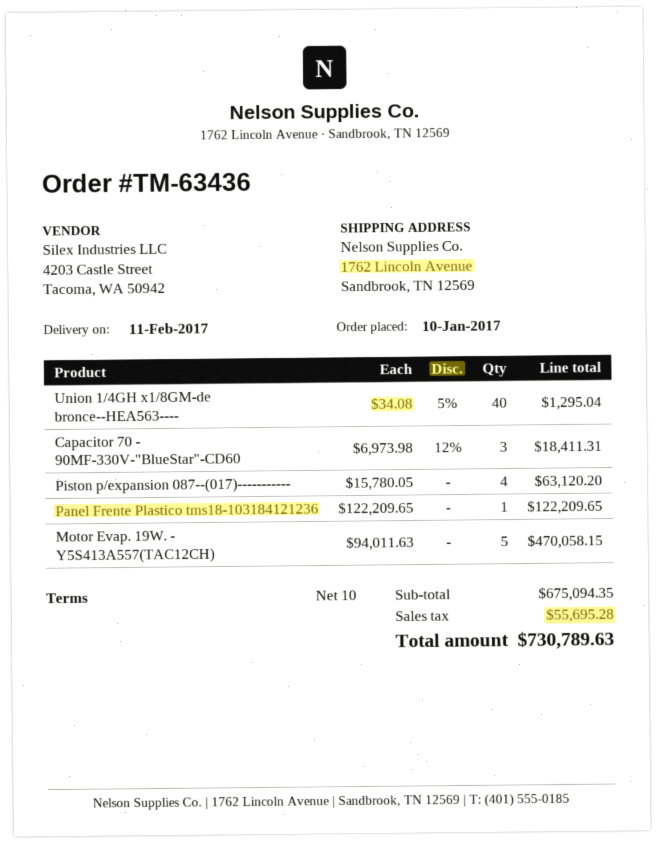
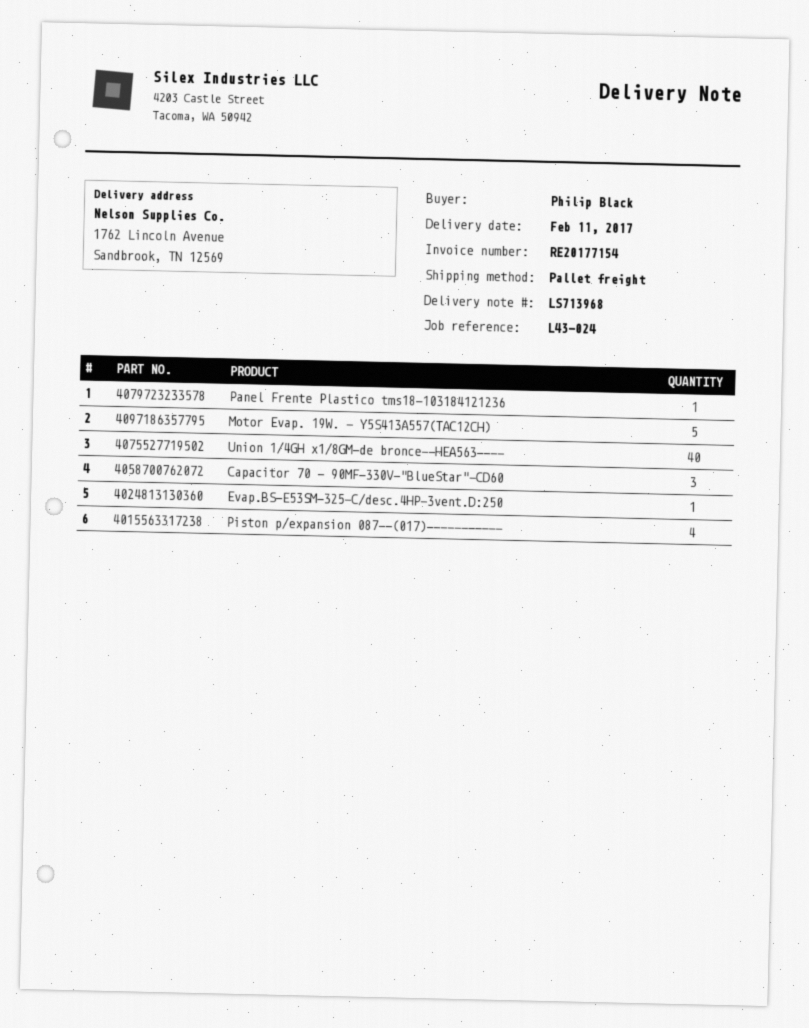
Evap.BS-E53SM-325-C/desc.4HP-3vent.D:250: none -> 1

